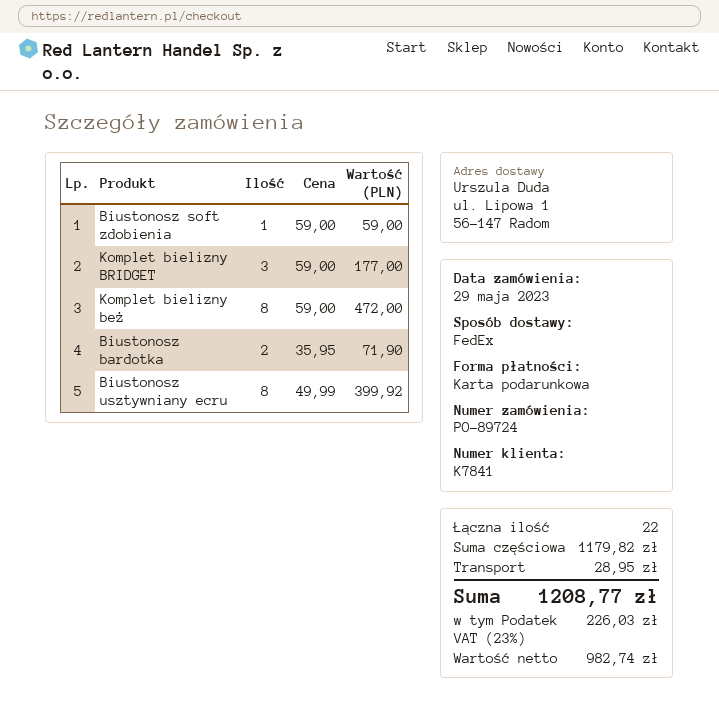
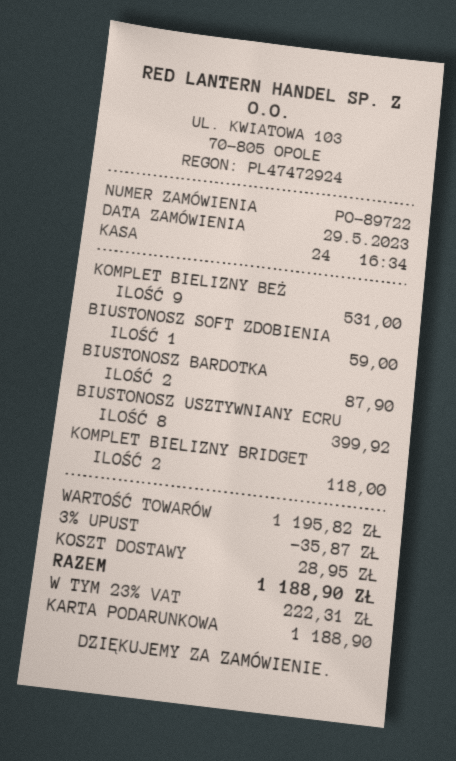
order number: PO-89724 -> PO-89722
Komplet bielizny BRIDGET: 3 for 177.00 -> 2 for 118.00
Komplet bielizny beż: 8 for 472.00 -> 9 for 531.00
Biustonosz bardotka: 2 for 71.90 -> 2 for 87.90
subtotal: 1179.82 -> 1195.82
discount: none -> 3% = 35.87
tax: 23% = 226.03 -> 23% = 222.31
total: 1208.77 -> 1188.90

